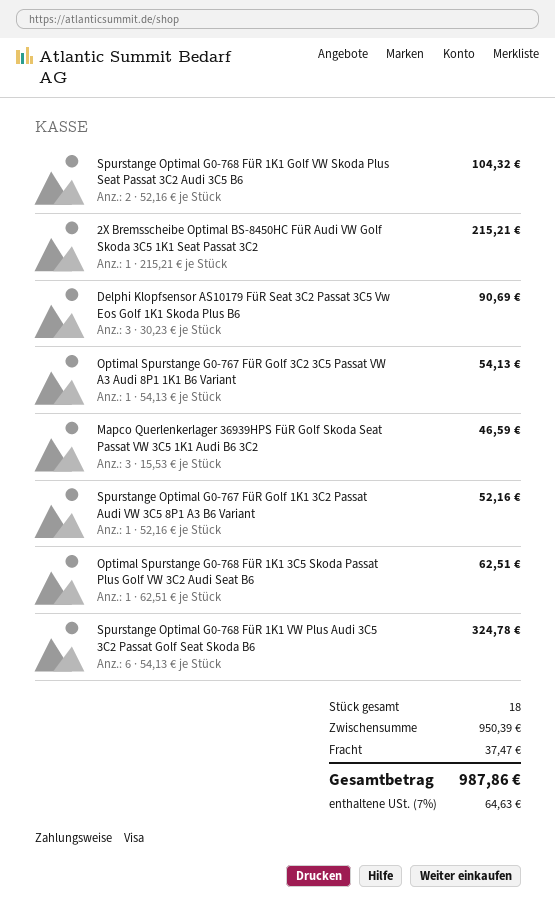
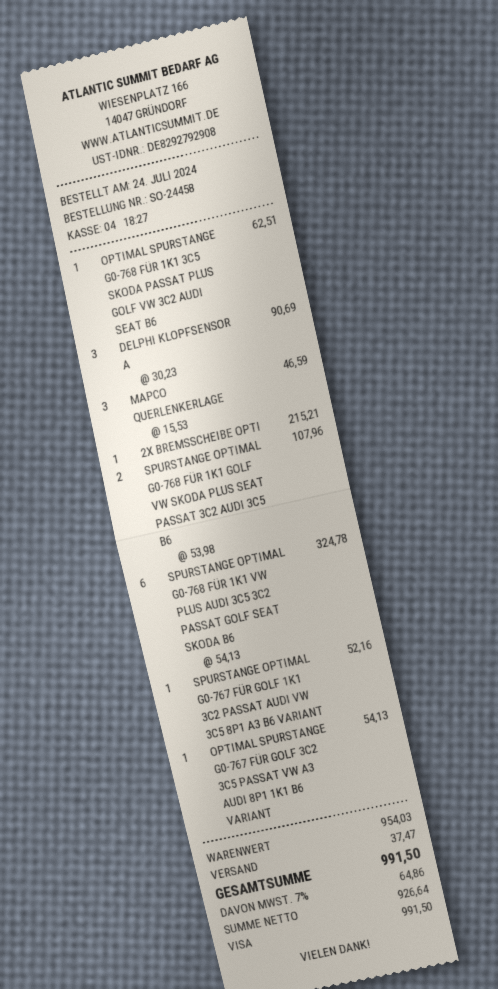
Spurstange Optimal G0-768 FüR 1K1 Golf VW Skoda Plus Seat Passat 3C2 Audi 3C5 B6: 2 x 52.16 = 104.32 -> 2 x 53.98 = 107.96
subtotal: 950.39 -> 954.03
tax: 7% = 64.63 -> 7% = 64.86
total: 987.86 -> 991.50

